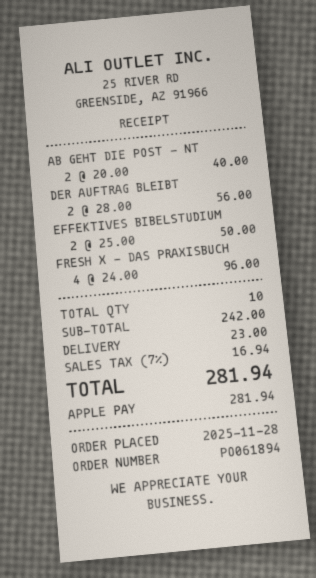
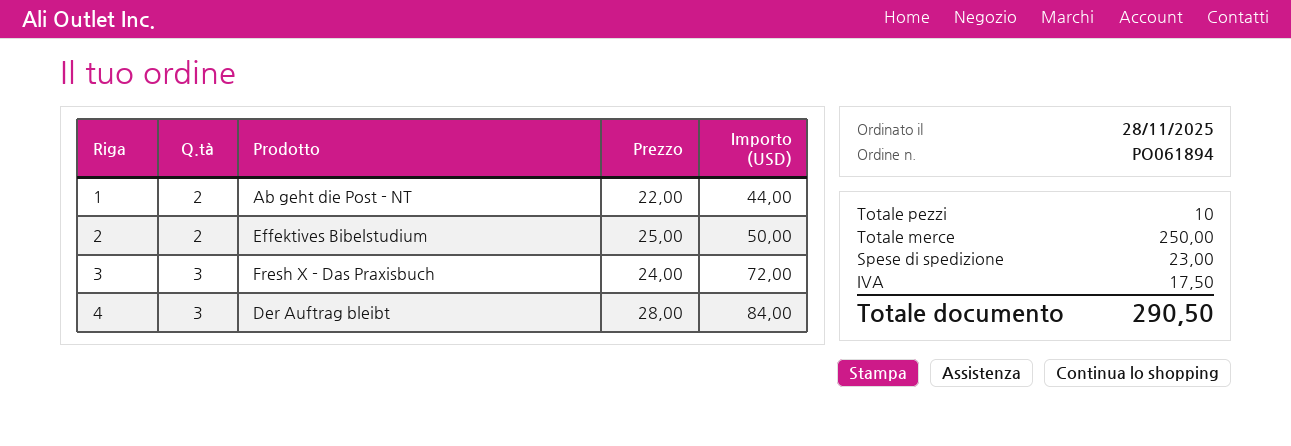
AB GEHT DIE POST - NT: 2 x 20.00 = 40.00 -> 2 x 22.00 = 44.00
DER AUFTRAG BLEIBT: 2 x 28.00 = 56.00 -> 3 x 28.00 = 84.00
FRESH X - DAS PRAXISBUCH: 4 x 24.00 = 96.00 -> 3 x 24.00 = 72.00
subtotal: 242.00 -> 250.00
tax: 16.94 -> 17.50
total: 281.94 -> 290.50

